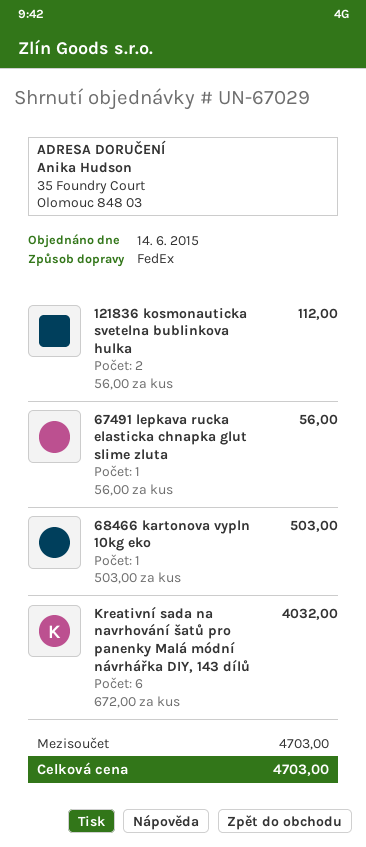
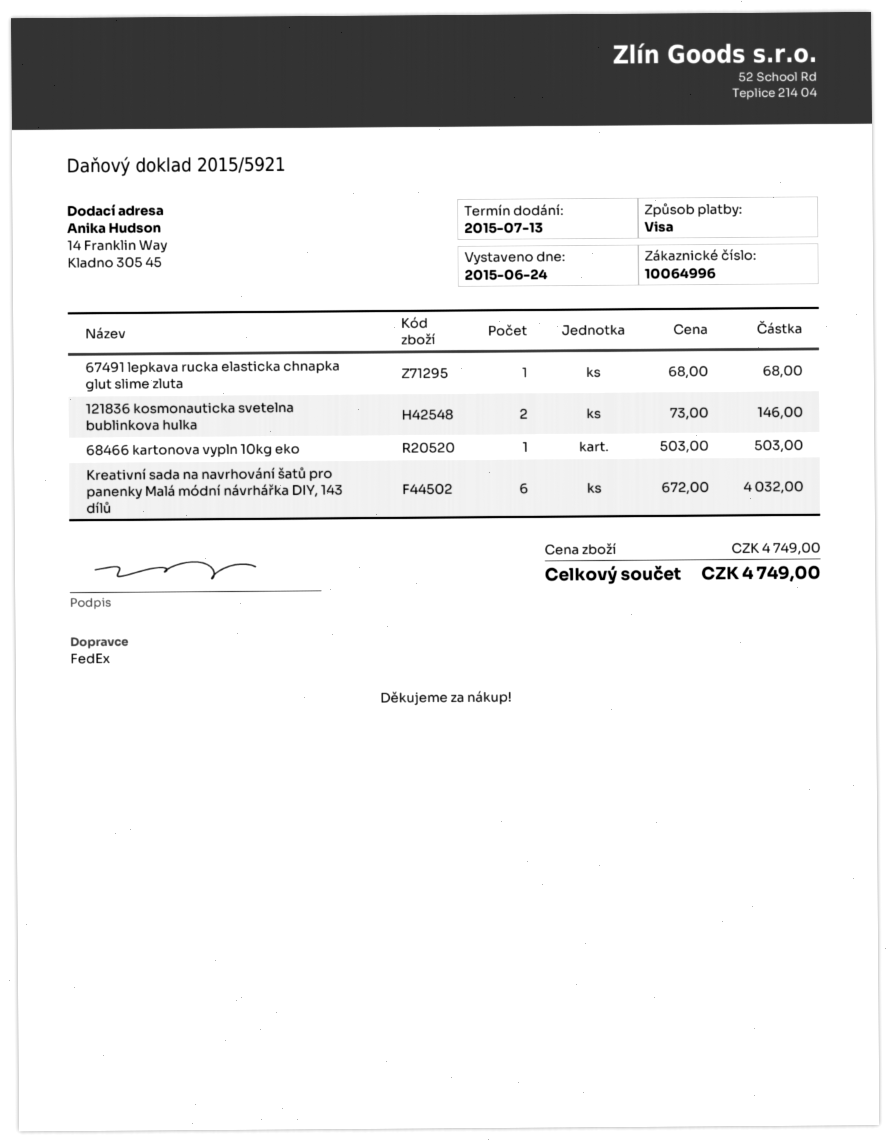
ship to: 35 Foundry Court, Olomouc 848 03 -> 14 Franklin Way, Kladno 305 45
121836 kosmonauticka svetelna bublinkova hulka: 2 x 56.00 = 112.00 -> 2 x 73.00 = 146.00
67491 lepkava rucka elasticka chnapka glut slime zluta: 1 x 56.00 = 56.00 -> 1 x 68.00 = 68.00
subtotal: 4703.00 -> 4749.00
total: 4703.00 -> 4749.00

